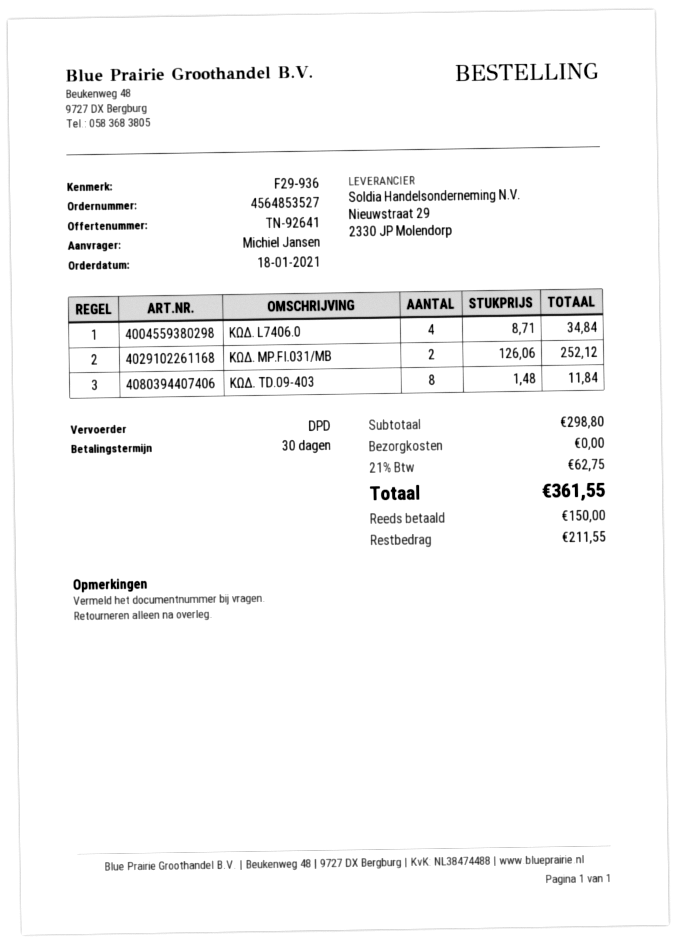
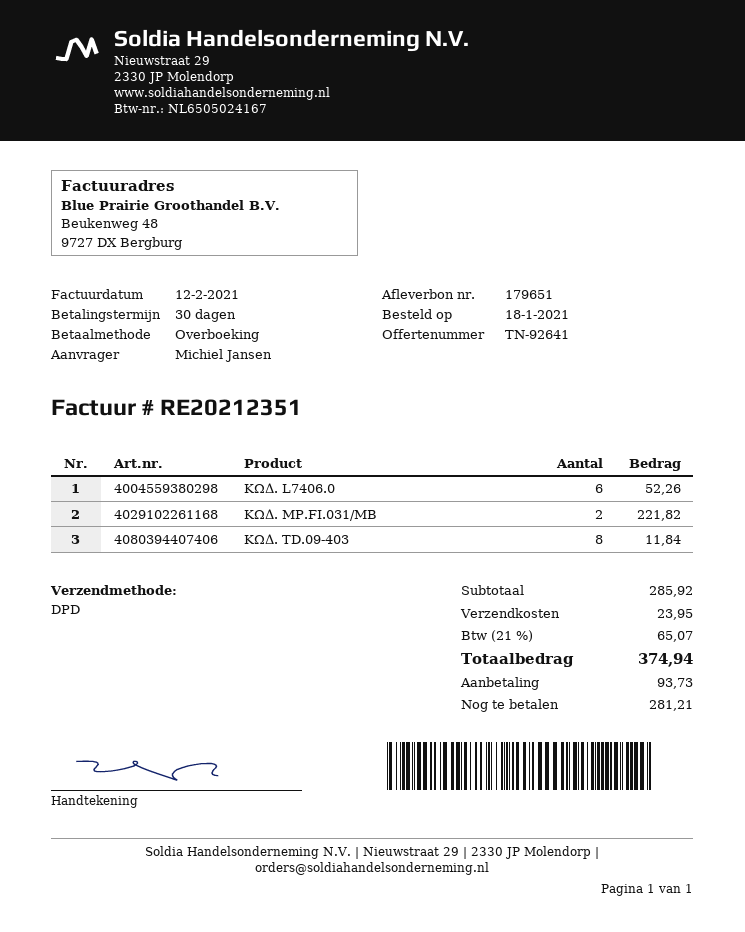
ΚΩΔ. L7406.0: 4 for 34.84 -> 6 for 52.26
ΚΩΔ. MP.FI.031/MB: 2 for 252.12 -> 2 for 221.82
subtotal: 298.80 -> 285.92
shipping: 0.00 -> 23.95
tax: 21% = 62.75 -> 21% = 65.07
total: 361.55 -> 374.94
deposit: 150.00 -> 93.73
balance: 211.55 -> 281.21

